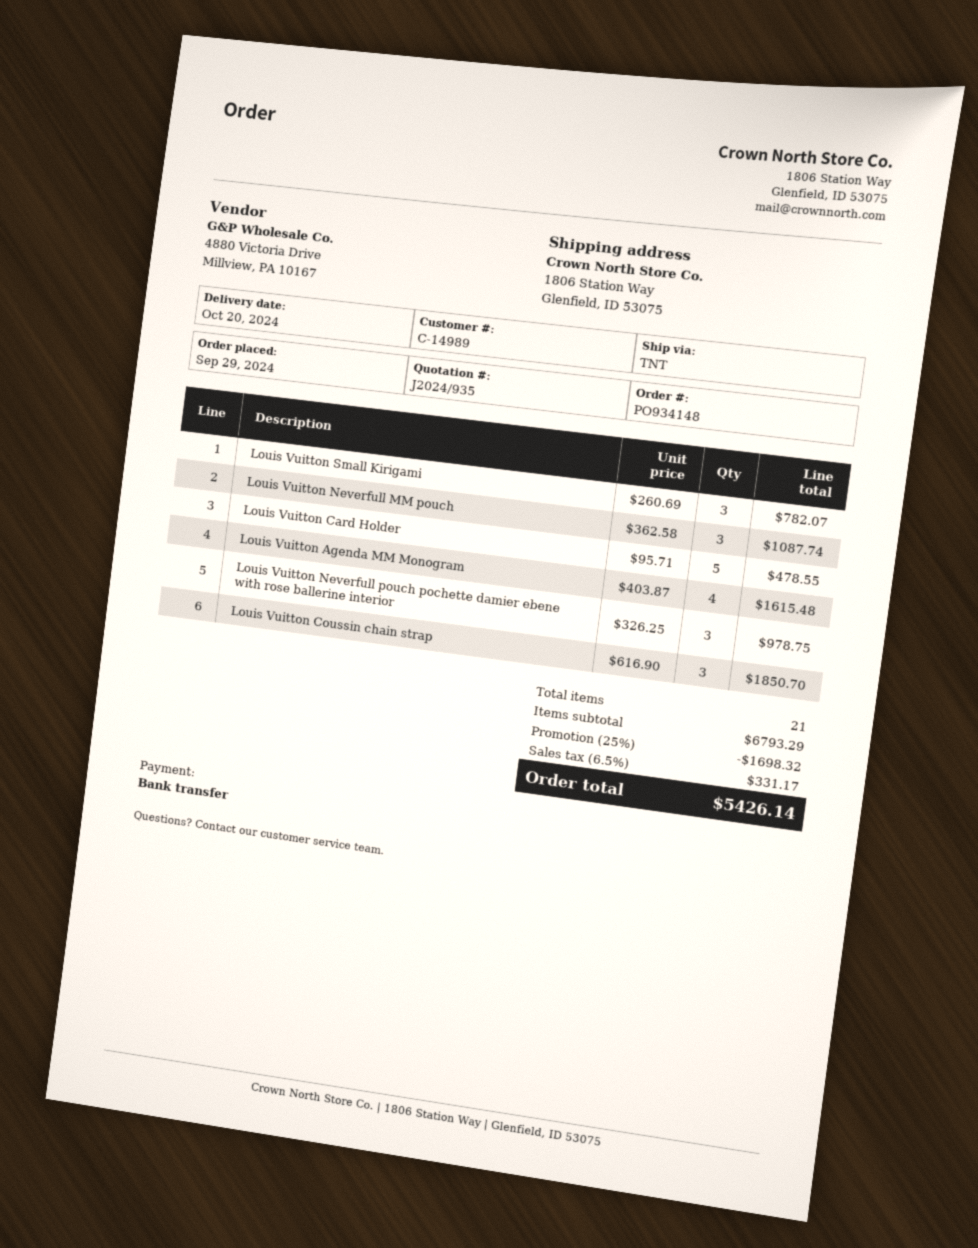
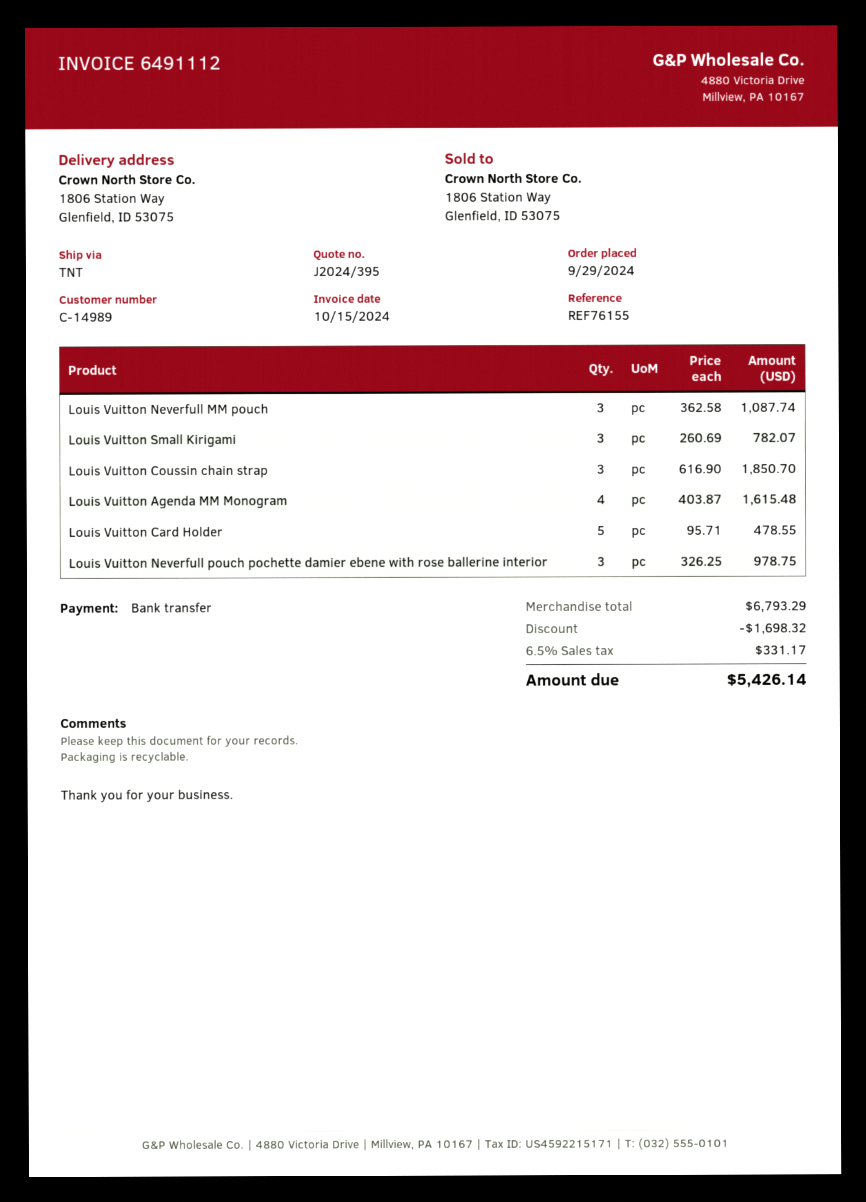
quote number: J2024/935 -> J2024/395

